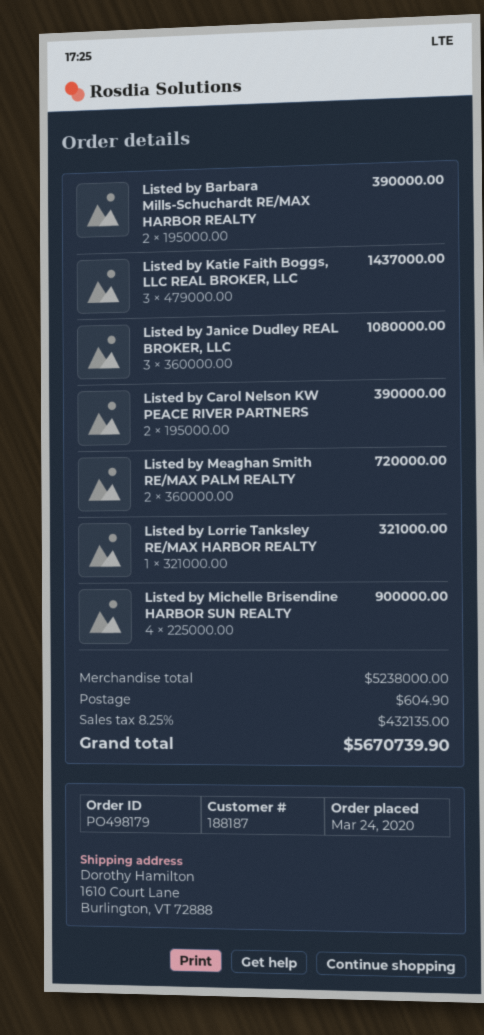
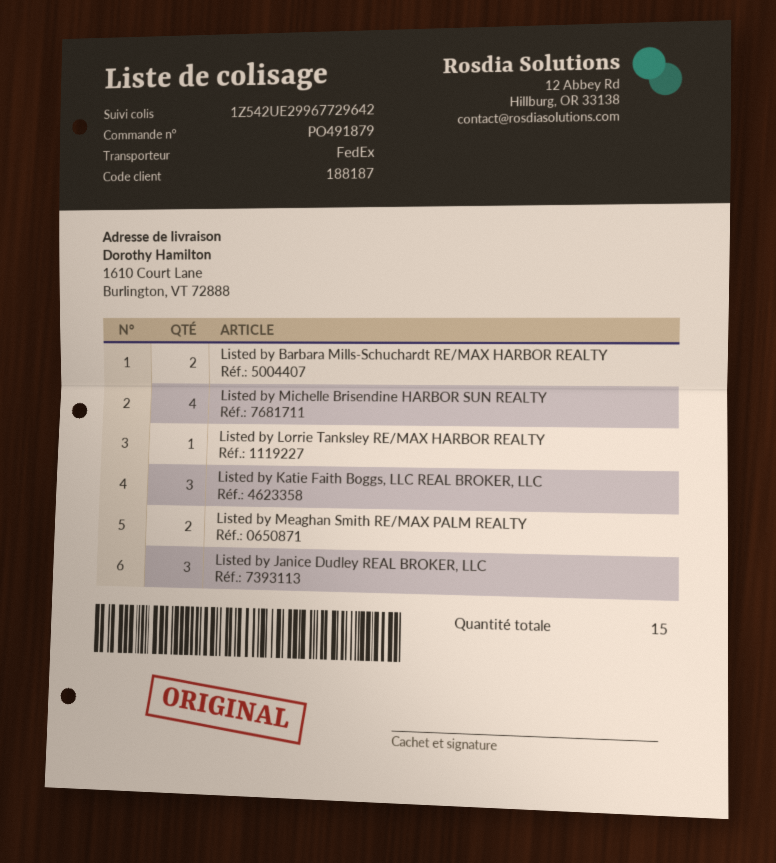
order number: PO498179 -> PO491879
Listed by Carol Nelson KW PEACE RIVER PARTNERS: 2 -> none

